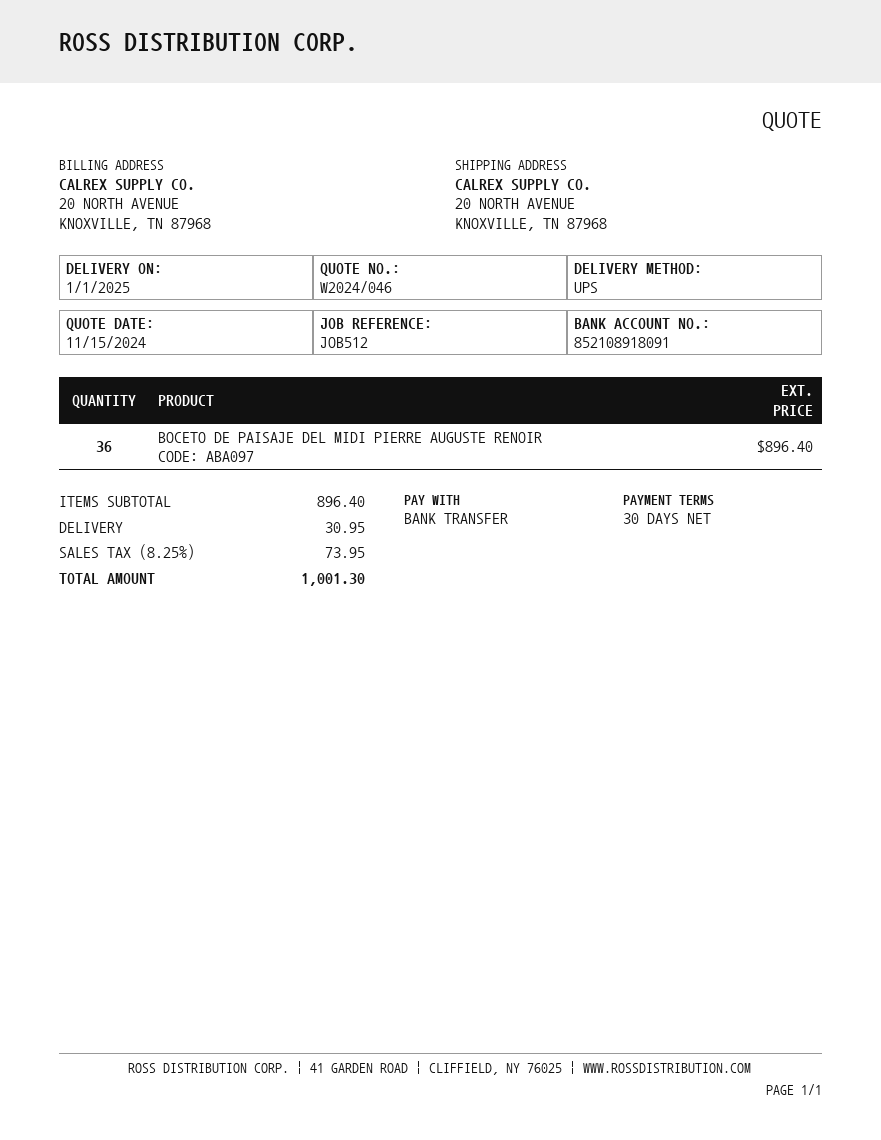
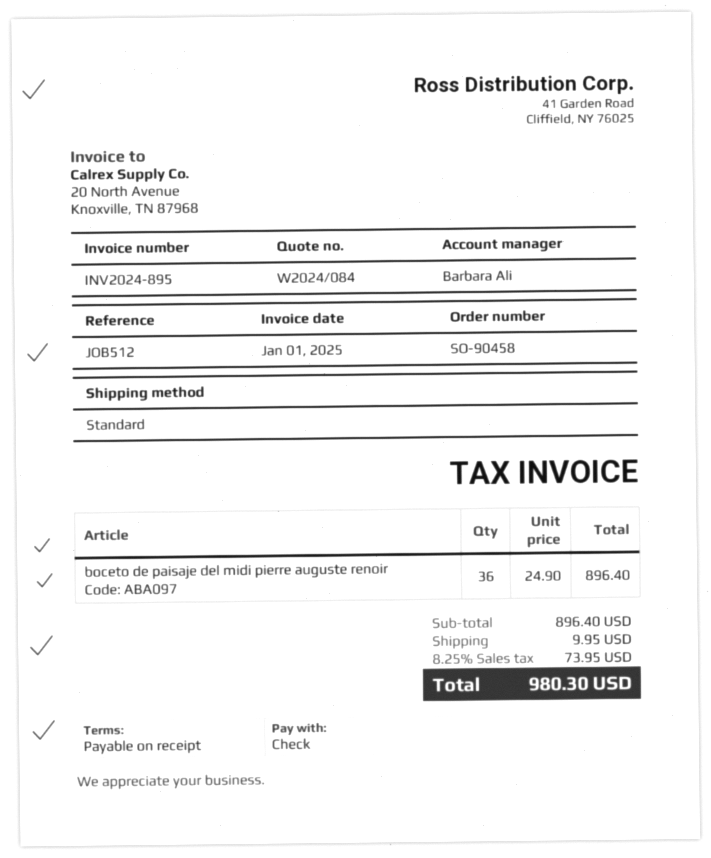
quote number: W2024/046 -> W2024/084
payment terms: 30 days -> on receipt
payment method: bank transfer -> cheque
shipping method: UPS -> standard
shipping: 30.95 -> 9.95
total: 1001.30 -> 980.30

